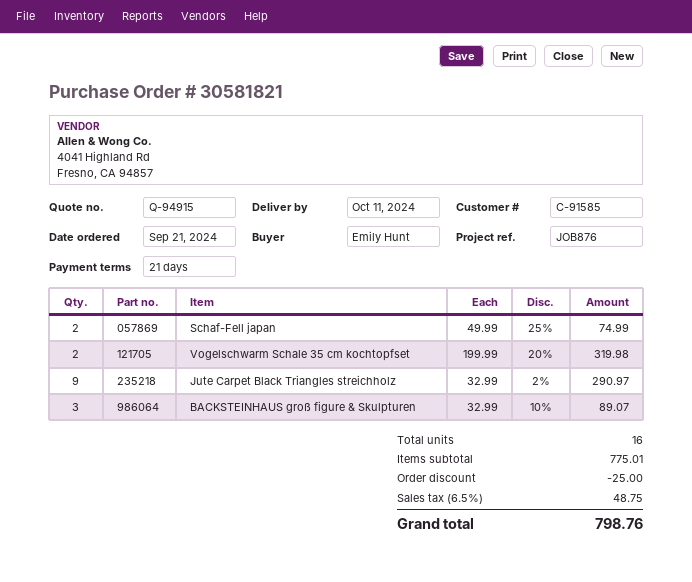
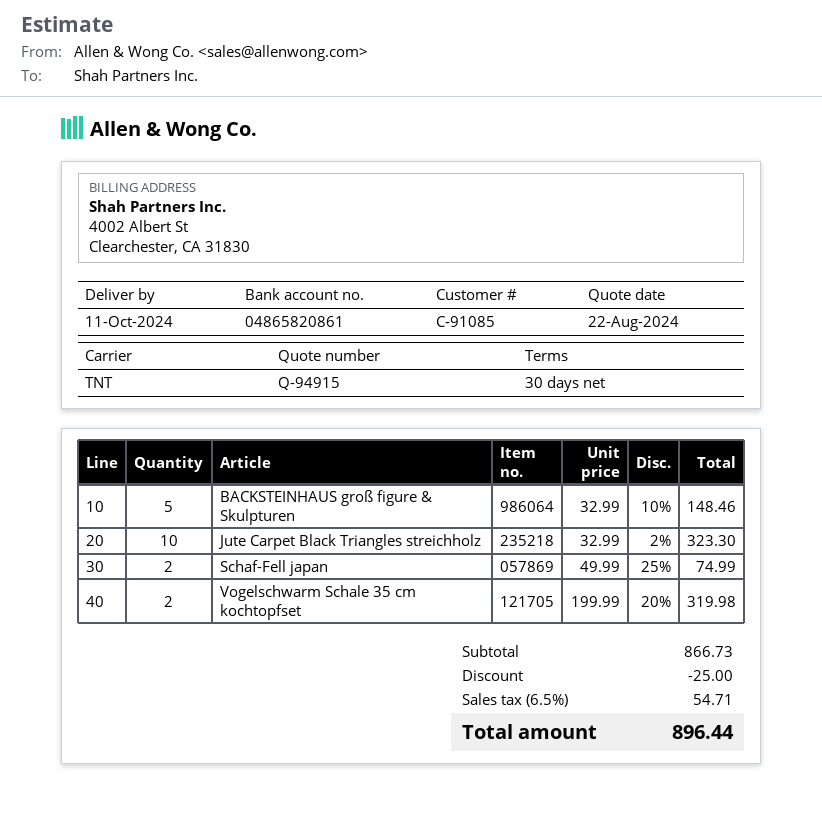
payment terms: 21 days -> 30 days
customer number: C-91585 -> C-91085
Jute Carpet Black Triangles streichholz: 9 x 32.99 - 2% = 290.97 -> 10 x 32.99 - 2% = 323.30
BACKSTEINHAUS groß figure & Skulpturen: 3 x 32.99 - 10% = 89.07 -> 5 x 32.99 - 10% = 148.46
subtotal: 775.01 -> 866.73
tax: 6.5% = 48.75 -> 6.5% = 54.71
total: 798.76 -> 896.44

